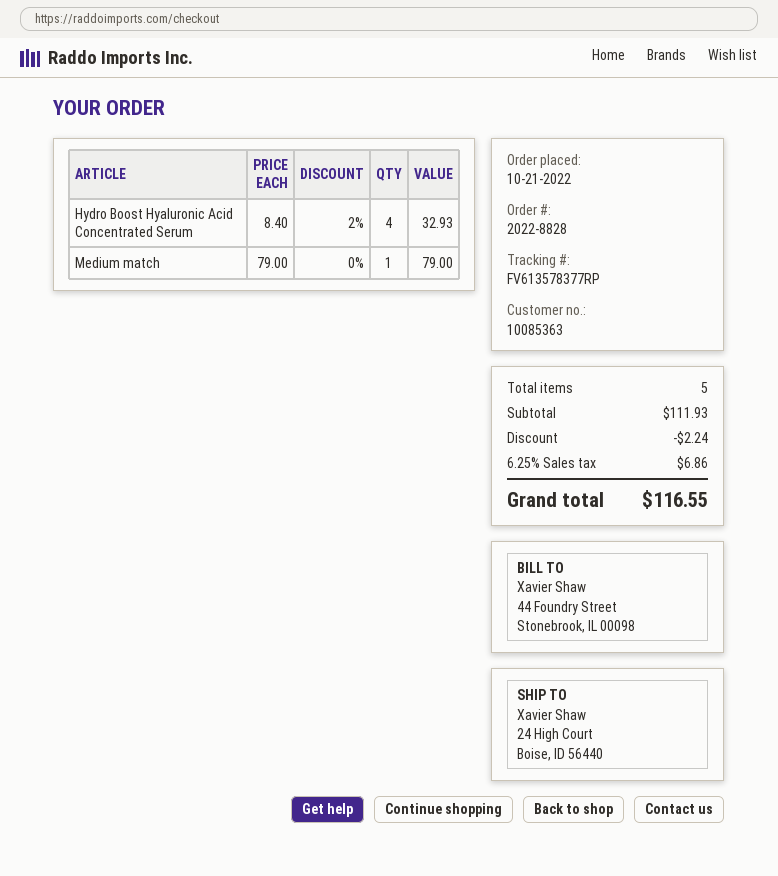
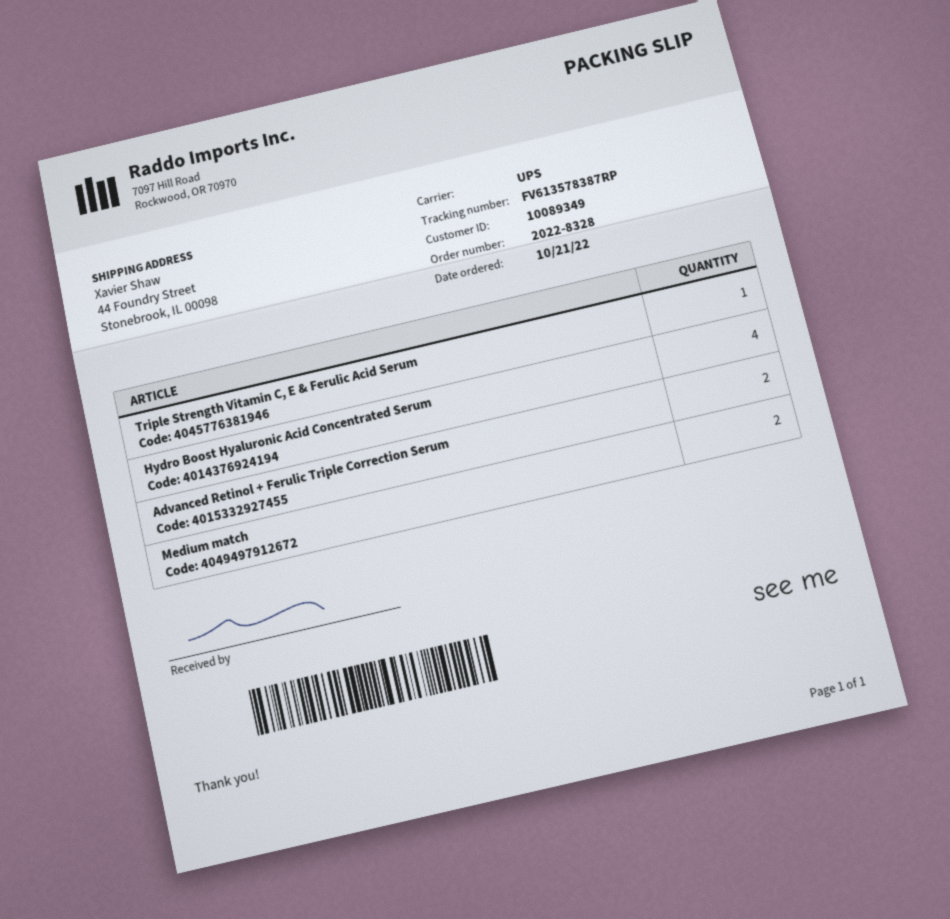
order number: 2022-8828 -> 2022-8328
customer number: 10085363 -> 10089349
tracking number: FV613578377RP -> FV613578387RP
ship to: 24 High Court, Boise, ID 56440 -> 44 Foundry Street, Stonebrook, IL 00098
Medium match: 1 -> 2
Triple Strength Vitamin C, E & Ferulic Acid Serum: none -> 1
Advanced Retinol + Ferulic Triple Correction Serum: none -> 2

